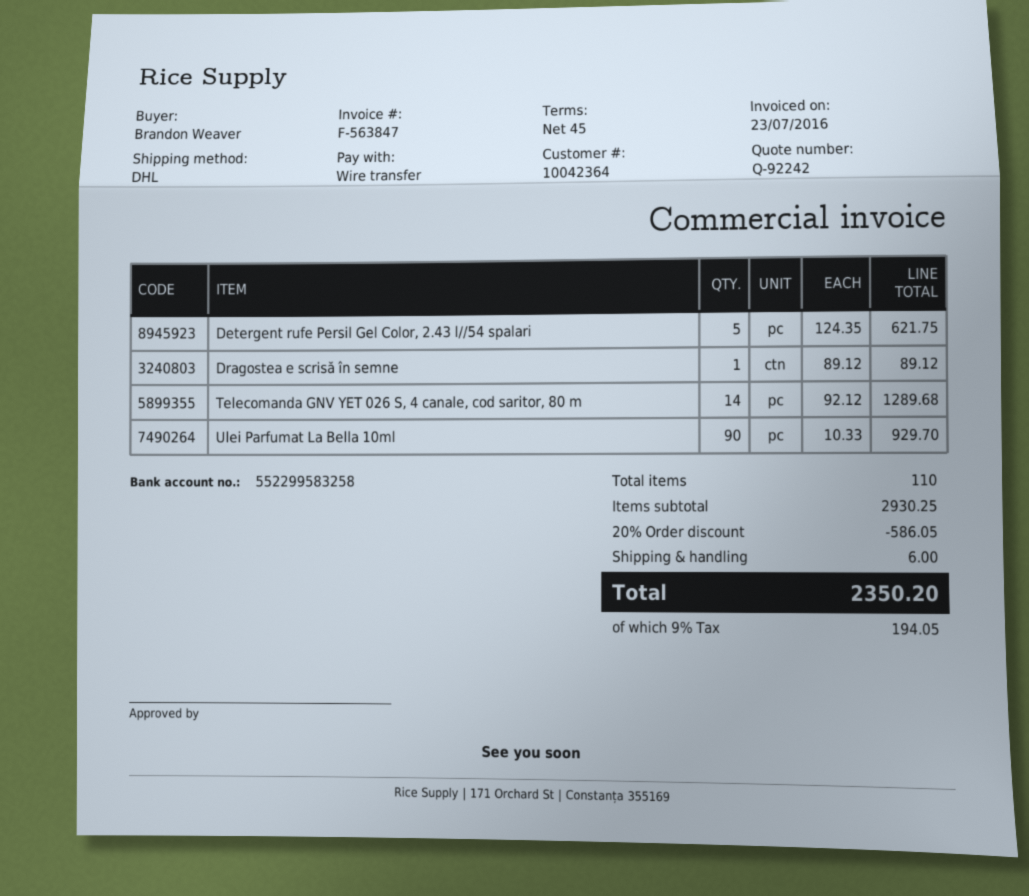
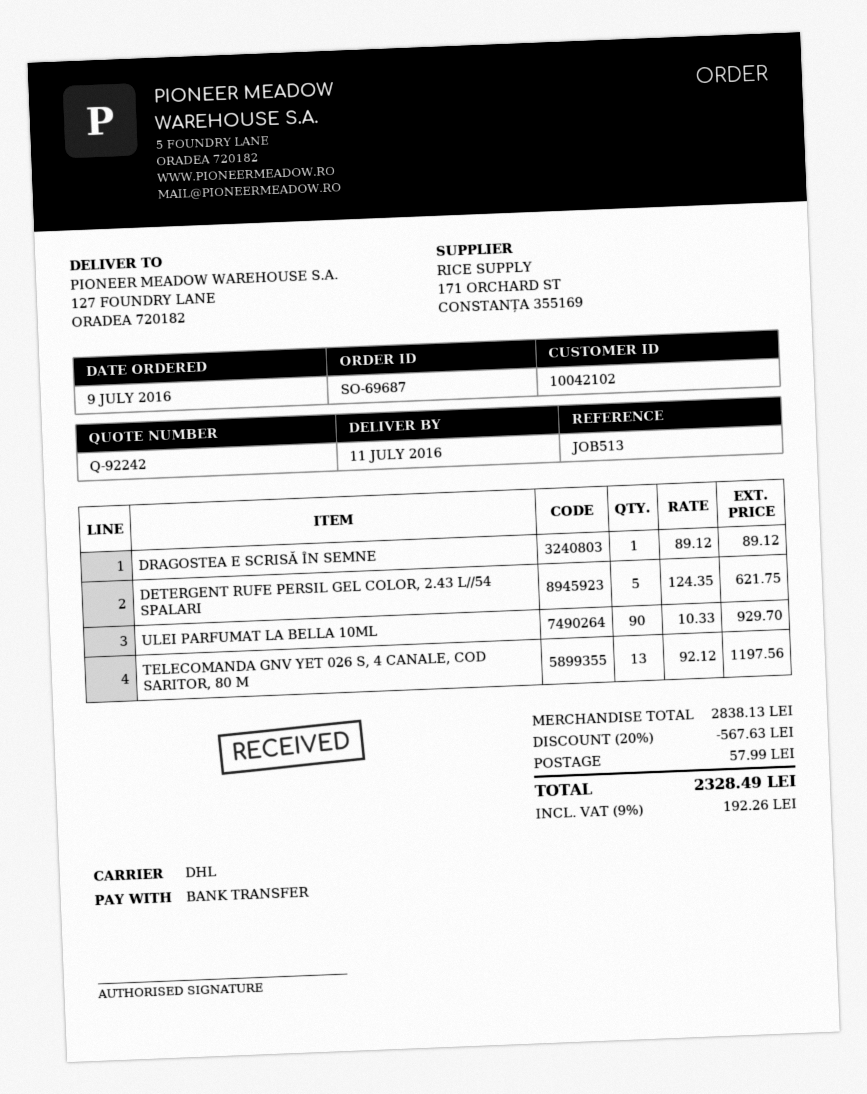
customer number: 10042364 -> 10042102
Telecomanda GNV YET 026 S, 4 canale, cod saritor, 80 m: 14 x 92.12 = 1289.68 -> 13 x 92.12 = 1197.56
subtotal: 2930.25 -> 2838.13
discount: 20% = 586.05 -> 20% = 567.63
shipping: 6.00 -> 57.99
tax: 9% = 194.05 -> 9% = 192.26
total: 2350.20 -> 2328.49

